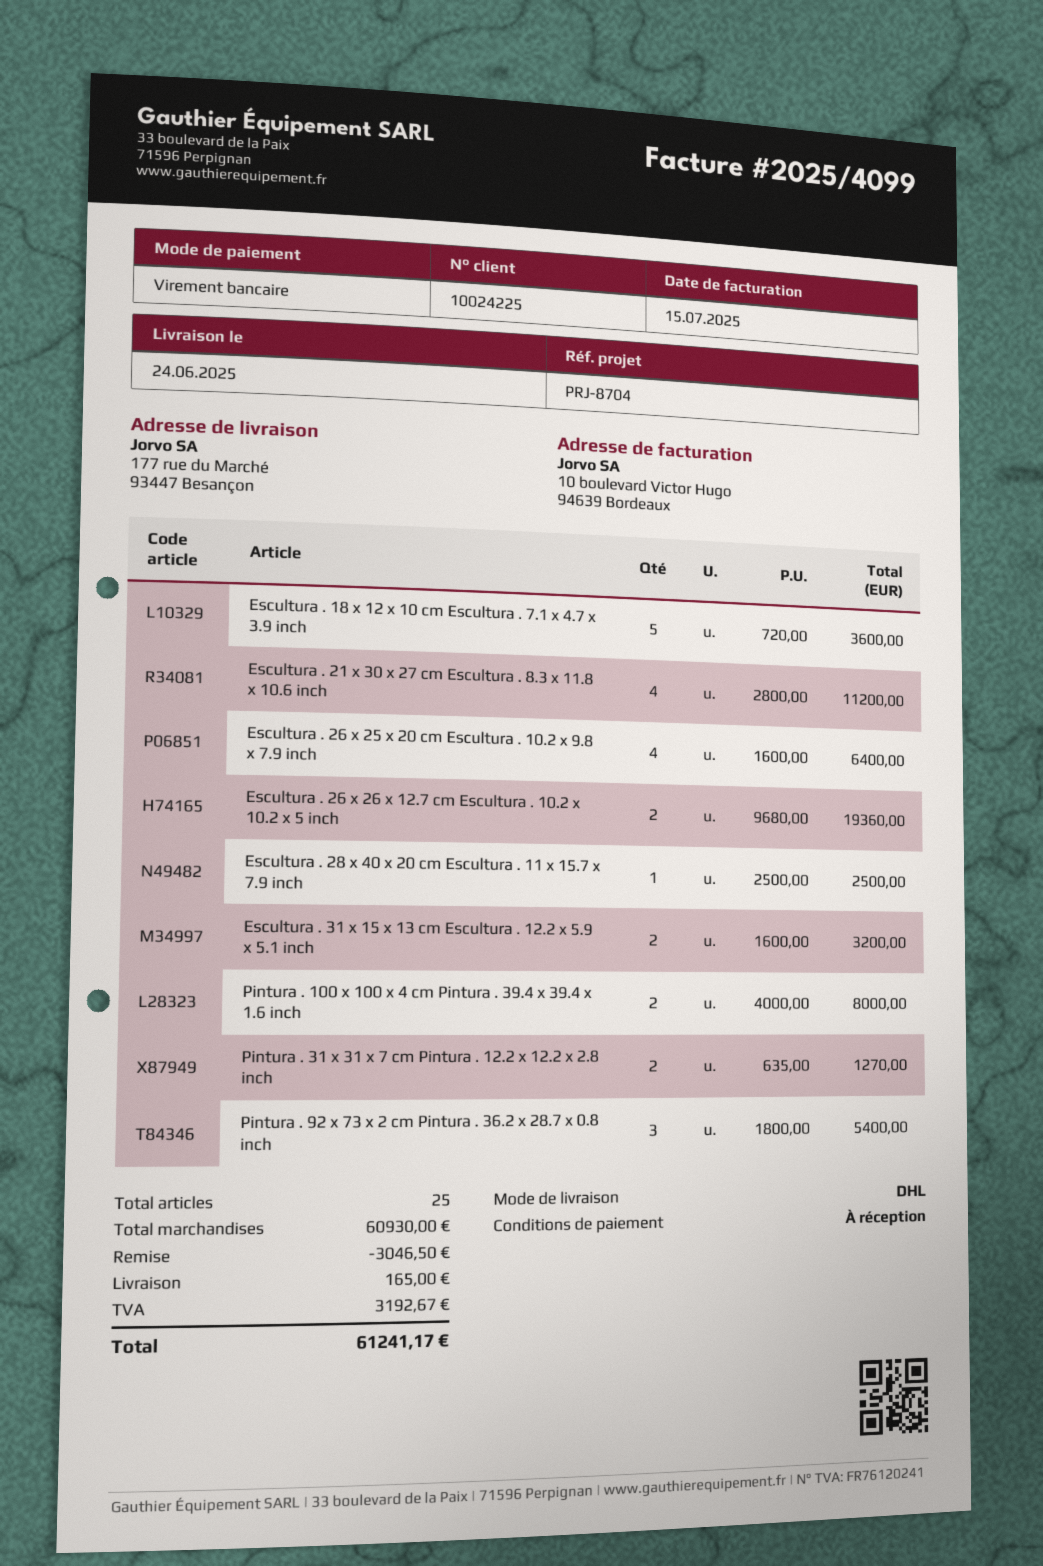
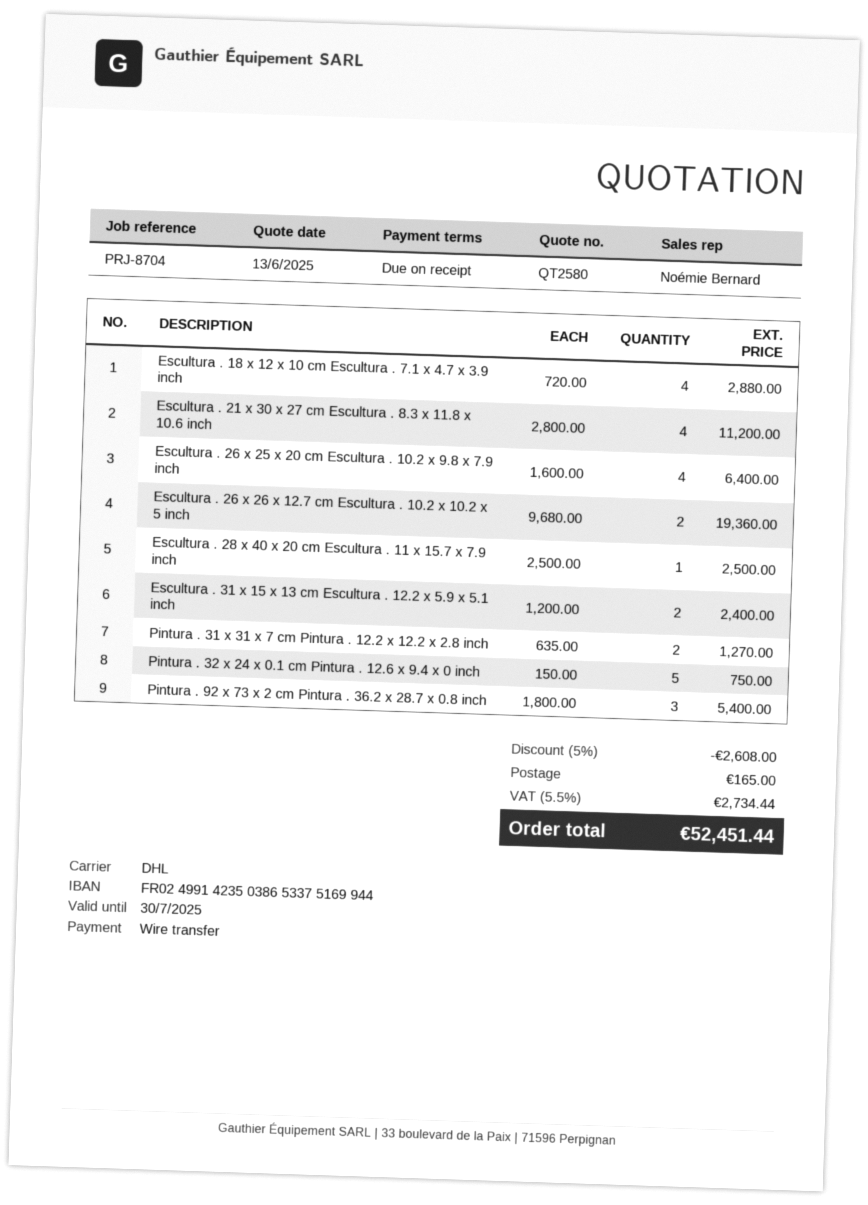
Escultura . 18 x 12 x 10 cm Escultura . 7.1 x 4.7 x 3.9 inch: 5 x 720.00 = 3600.00 -> 4 x 720.00 = 2880.00
Escultura . 31 x 15 x 13 cm Escultura . 12.2 x 5.9 x 5.1 inch: 2 x 1600.00 = 3200.00 -> 2 x 1200.00 = 2400.00
Pintura . 100 x 100 x 4 cm Pintura . 39.4 x 39.4 x 1.6 inch: 2 x 4000.00 = 8000.00 -> none
Pintura . 32 x 24 x 0.1 cm Pintura . 12.6 x 9.4 x 0 inch: none -> 5 x 150.00 = 750.00
discount: 3046.50 -> 2608.00
tax: 3192.67 -> 2734.44
total: 61241.17 -> 52451.44

